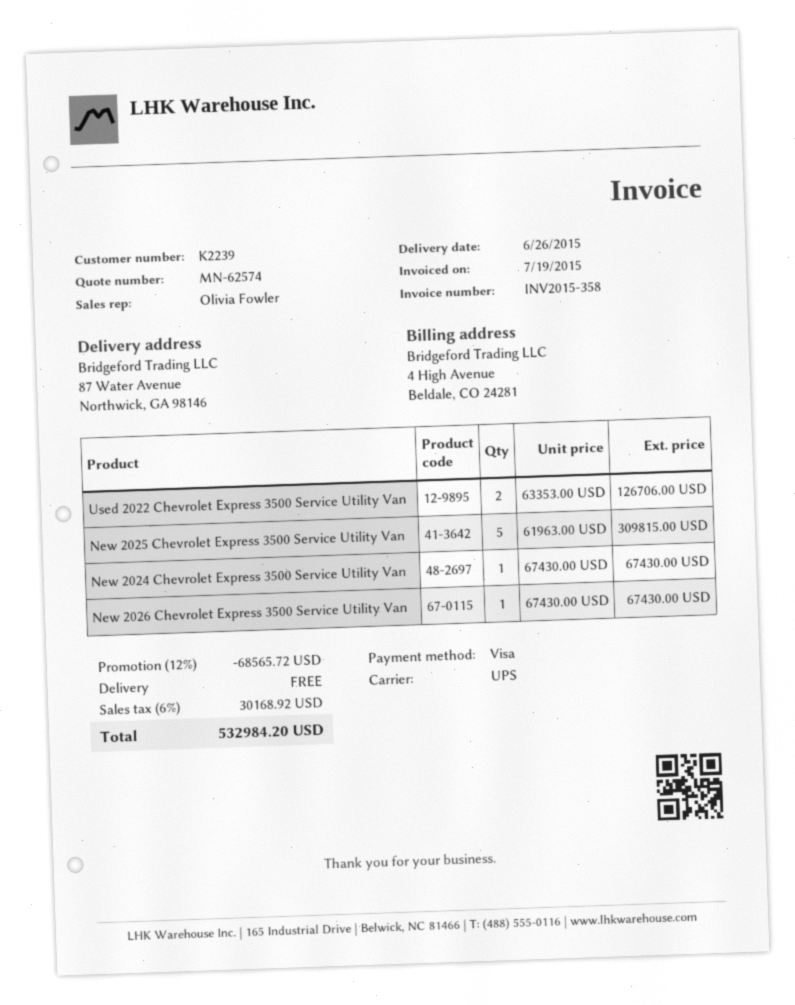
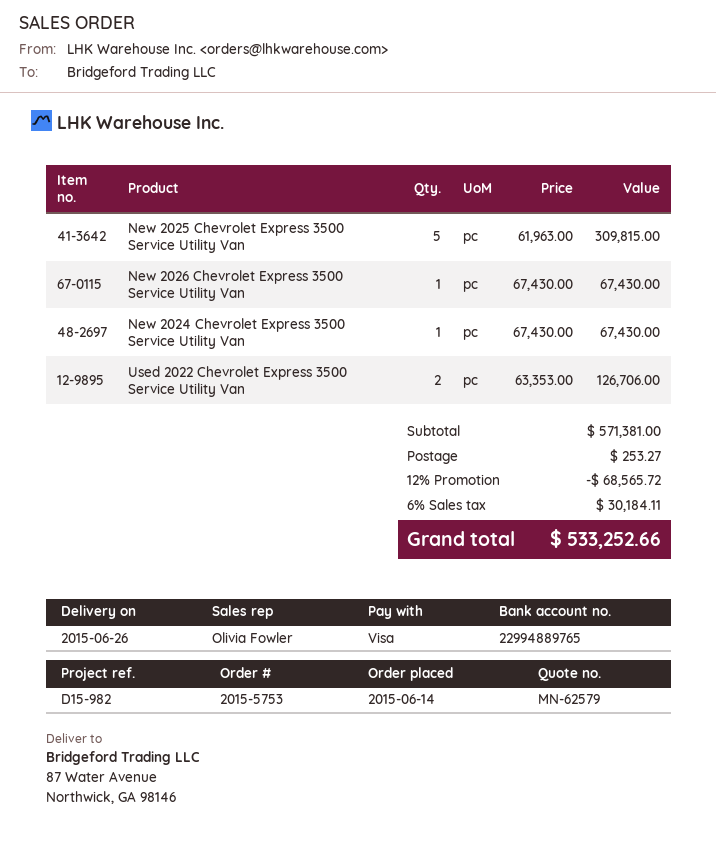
quote number: MN-62574 -> MN-62579
shipping: 0.00 -> 253.27
tax: 6% = 30168.92 -> 6% = 30184.11
total: 532984.20 -> 533252.66

